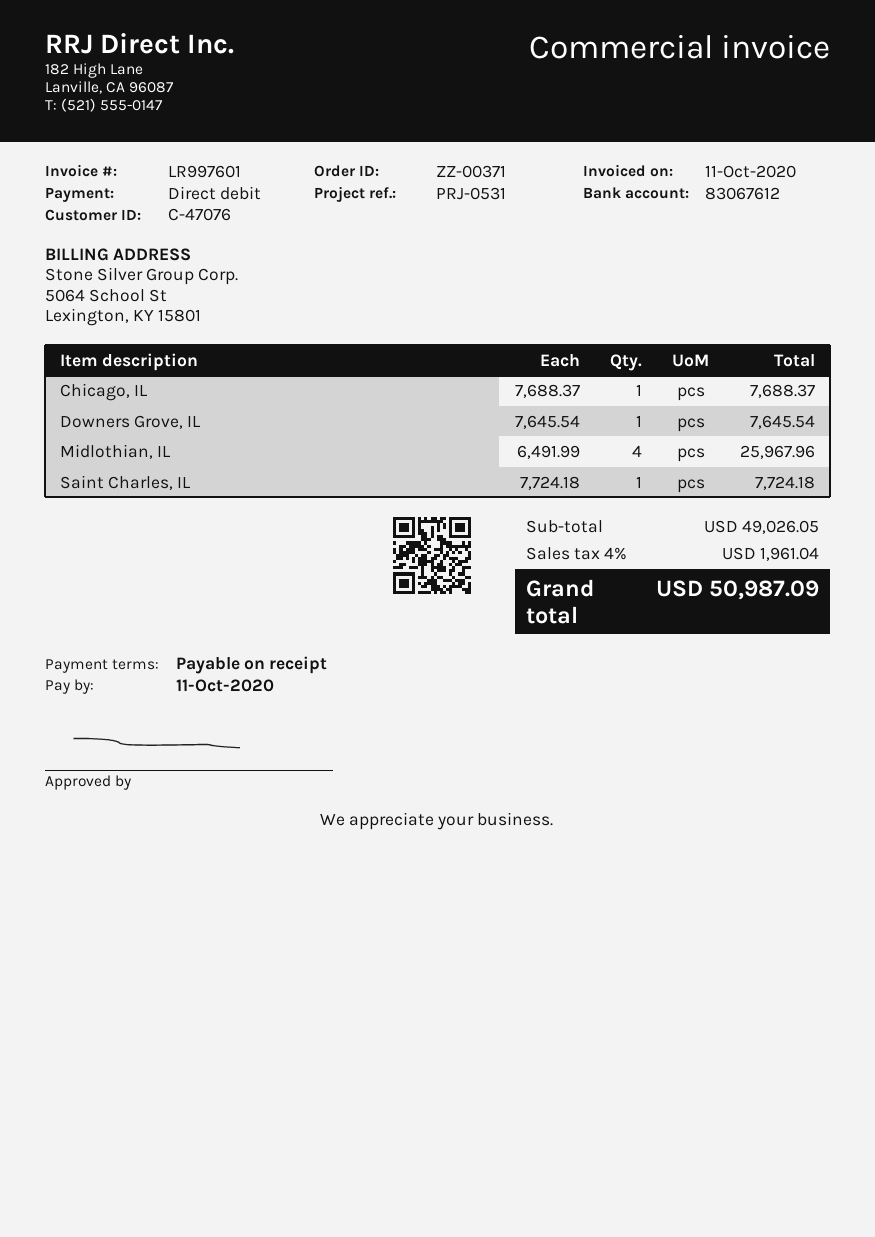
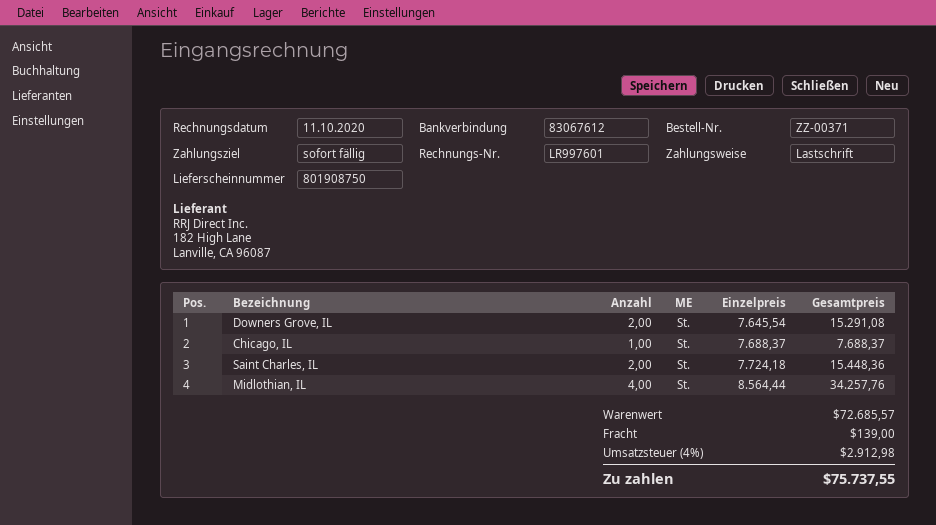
Downers Grove, IL: 1 x 7645.54 = 7645.54 -> 2 x 7645.54 = 15291.08
Midlothian, IL: 4 x 6491.99 = 25967.96 -> 4 x 8564.44 = 34257.76
Saint Charles, IL: 1 x 7724.18 = 7724.18 -> 2 x 7724.18 = 15448.36
subtotal: 49026.05 -> 72685.57
shipping: none -> 139.00
tax: 4% = 1961.04 -> 4% = 2912.98
total: 50987.09 -> 75737.55

